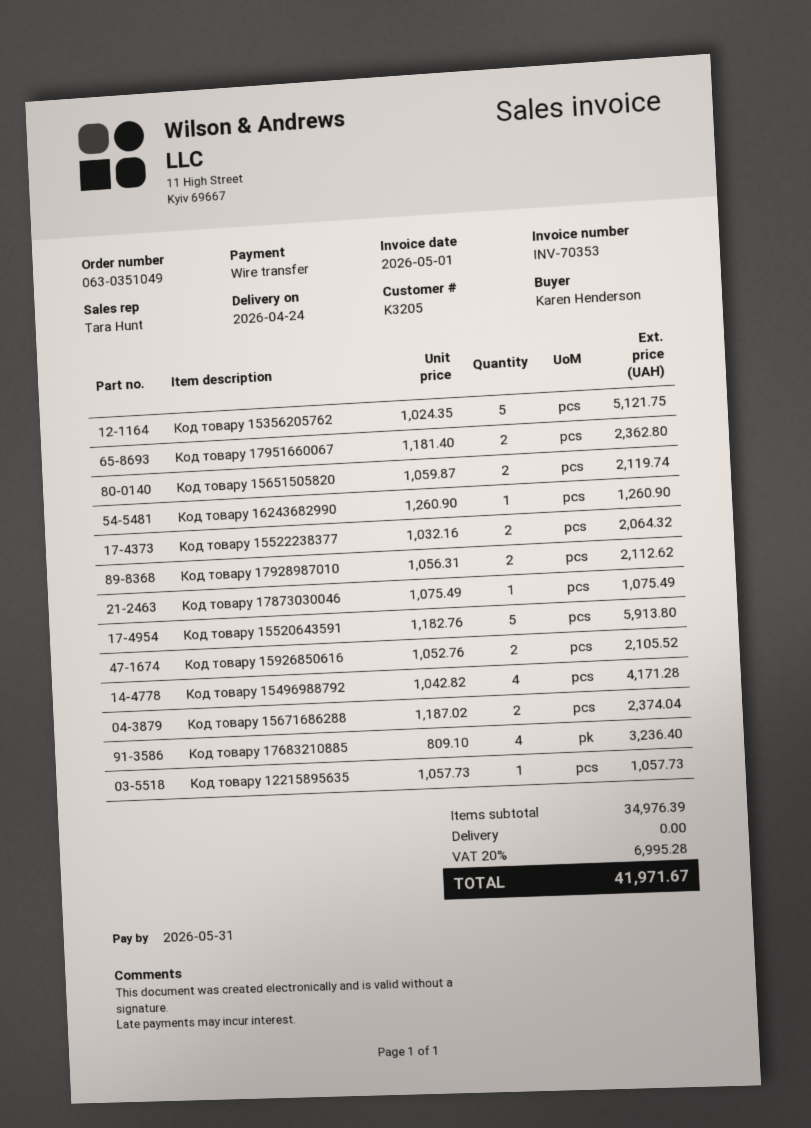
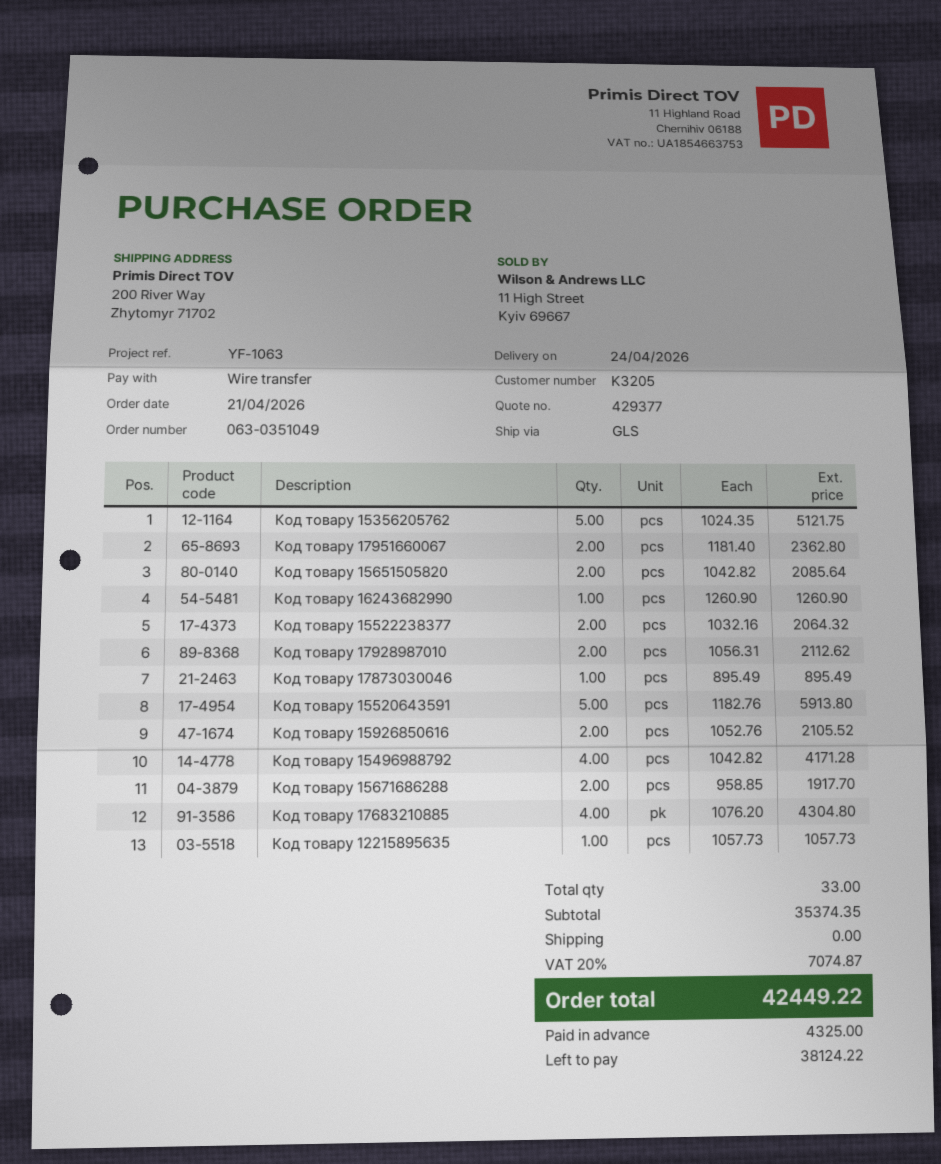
Код товару 15651505820: 2 x 1059.87 = 2119.74 -> 2 x 1042.82 = 2085.64
Код товару 17873030046: 1 x 1075.49 = 1075.49 -> 1 x 895.49 = 895.49
Код товару 15671686288: 2 x 1187.02 = 2374.04 -> 2 x 958.85 = 1917.70
Код товару 17683210885: 4 x 809.10 = 3236.40 -> 4 x 1076.20 = 4304.80
subtotal: 34976.39 -> 35374.35
tax: 20% = 6995.28 -> 20% = 7074.87
total: 41971.67 -> 42449.22

